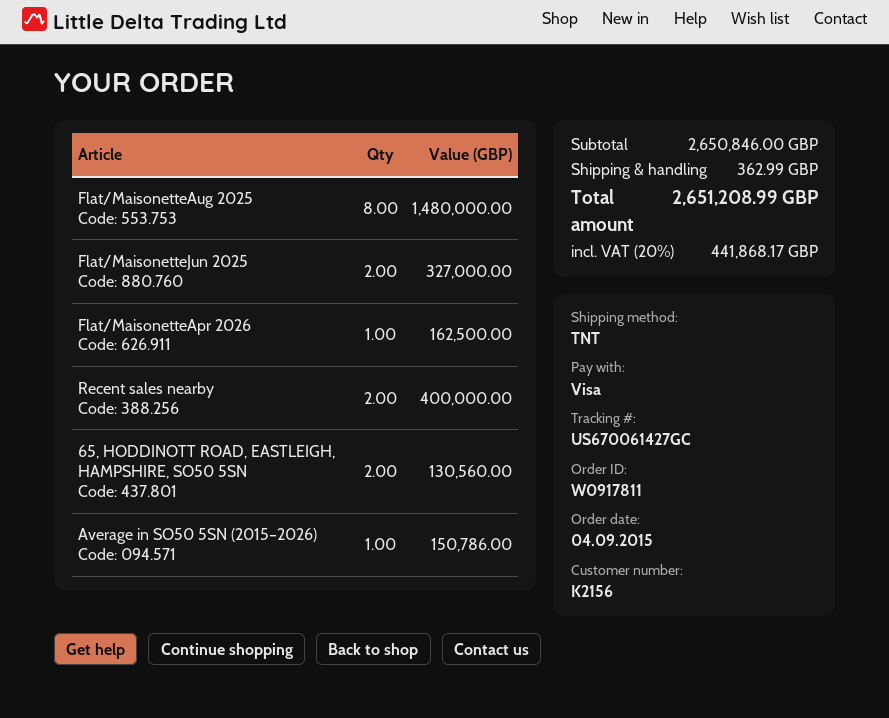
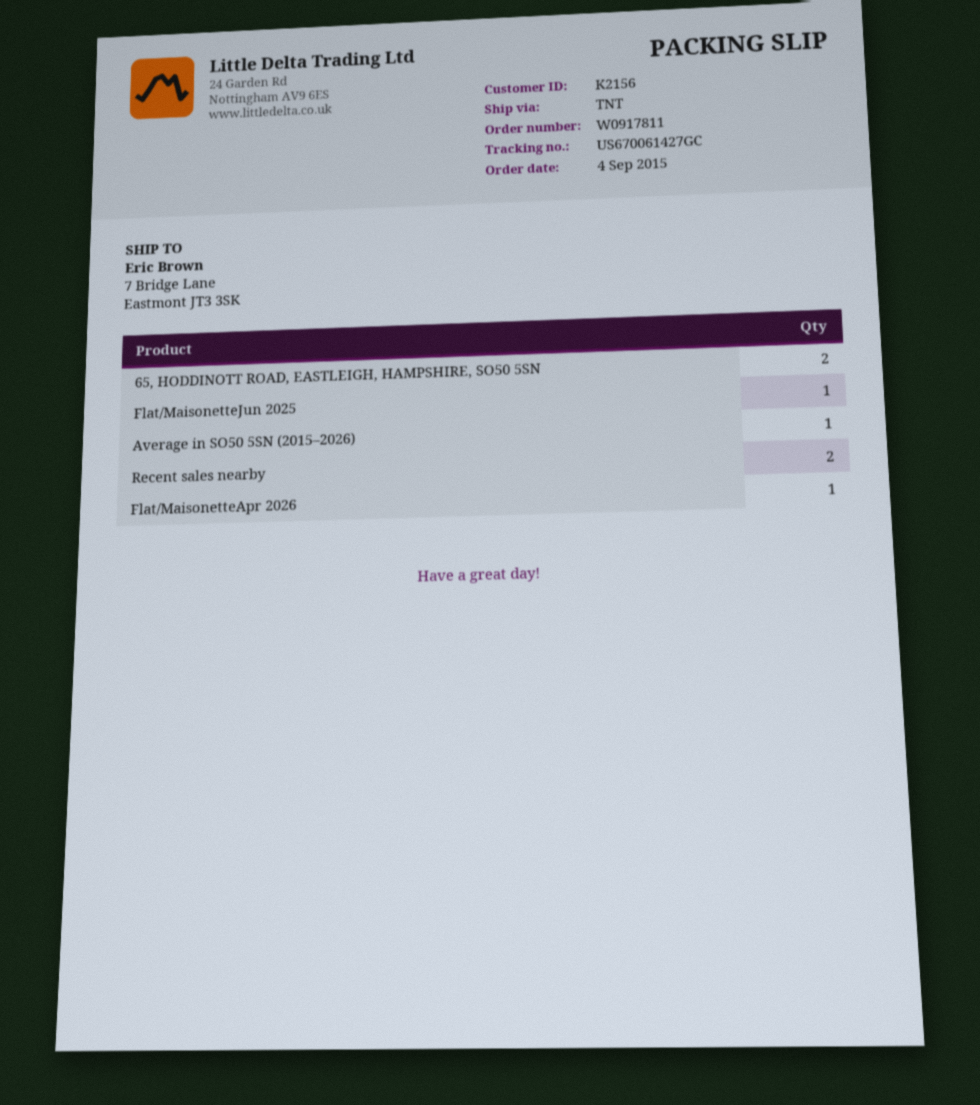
Flat/MaisonetteAug 2025: 8 -> none
Flat/MaisonetteJun 2025: 2 -> 1

